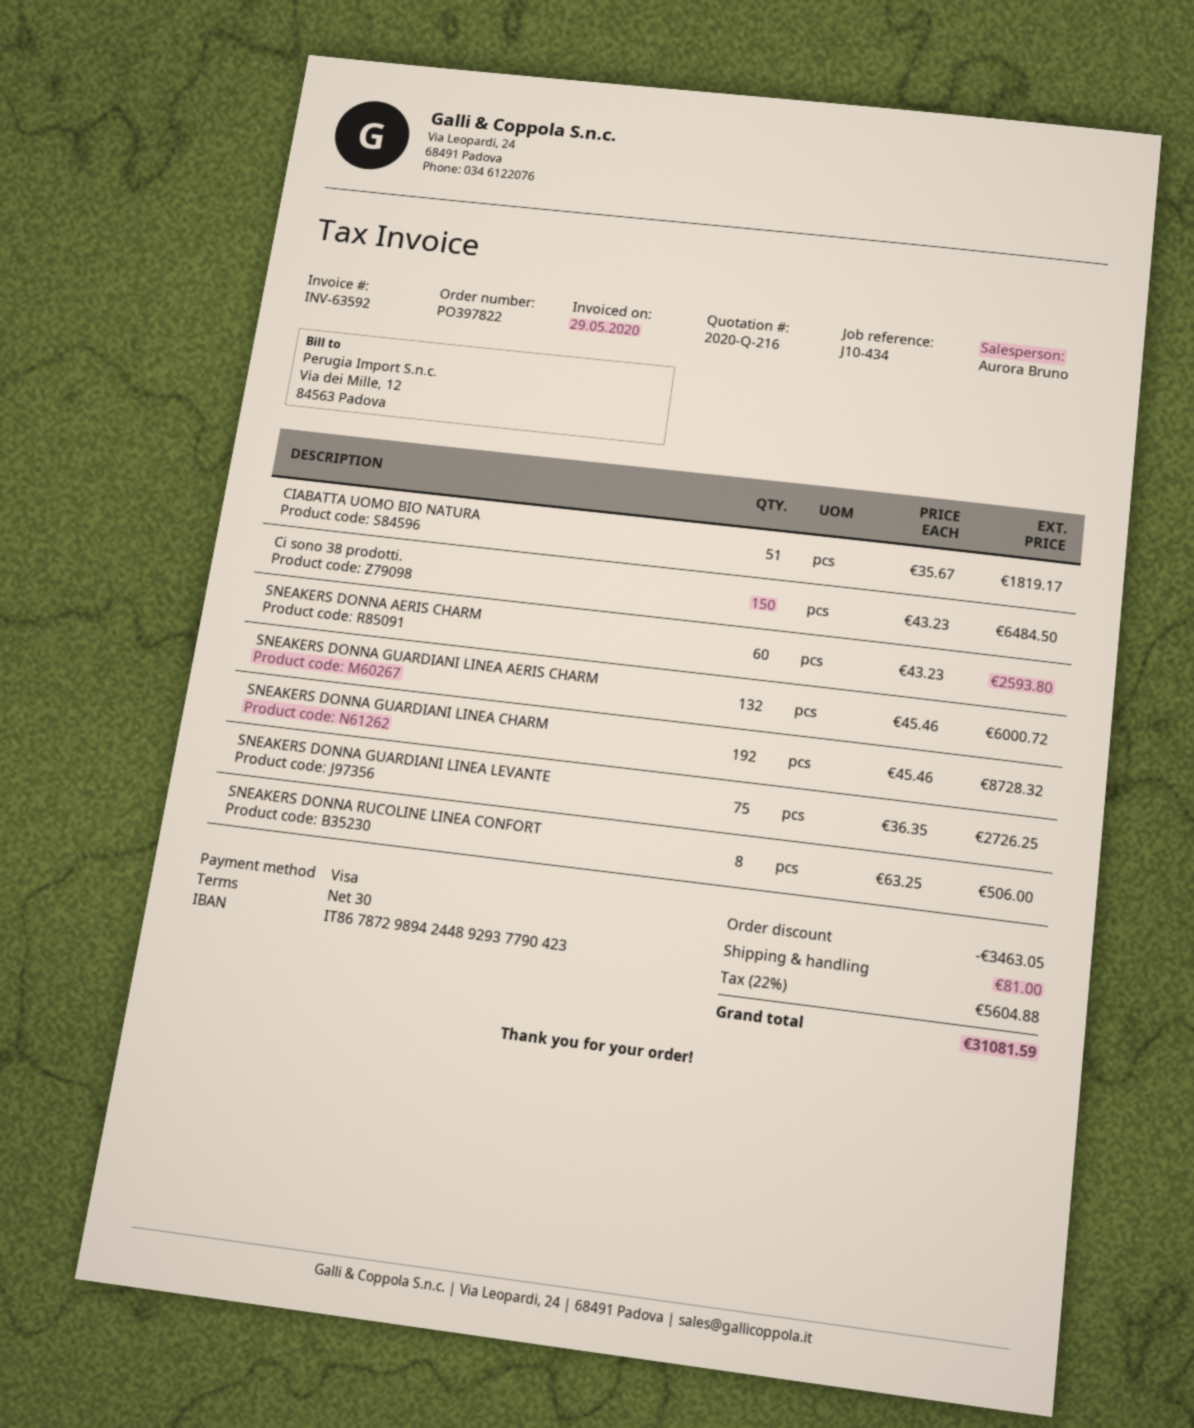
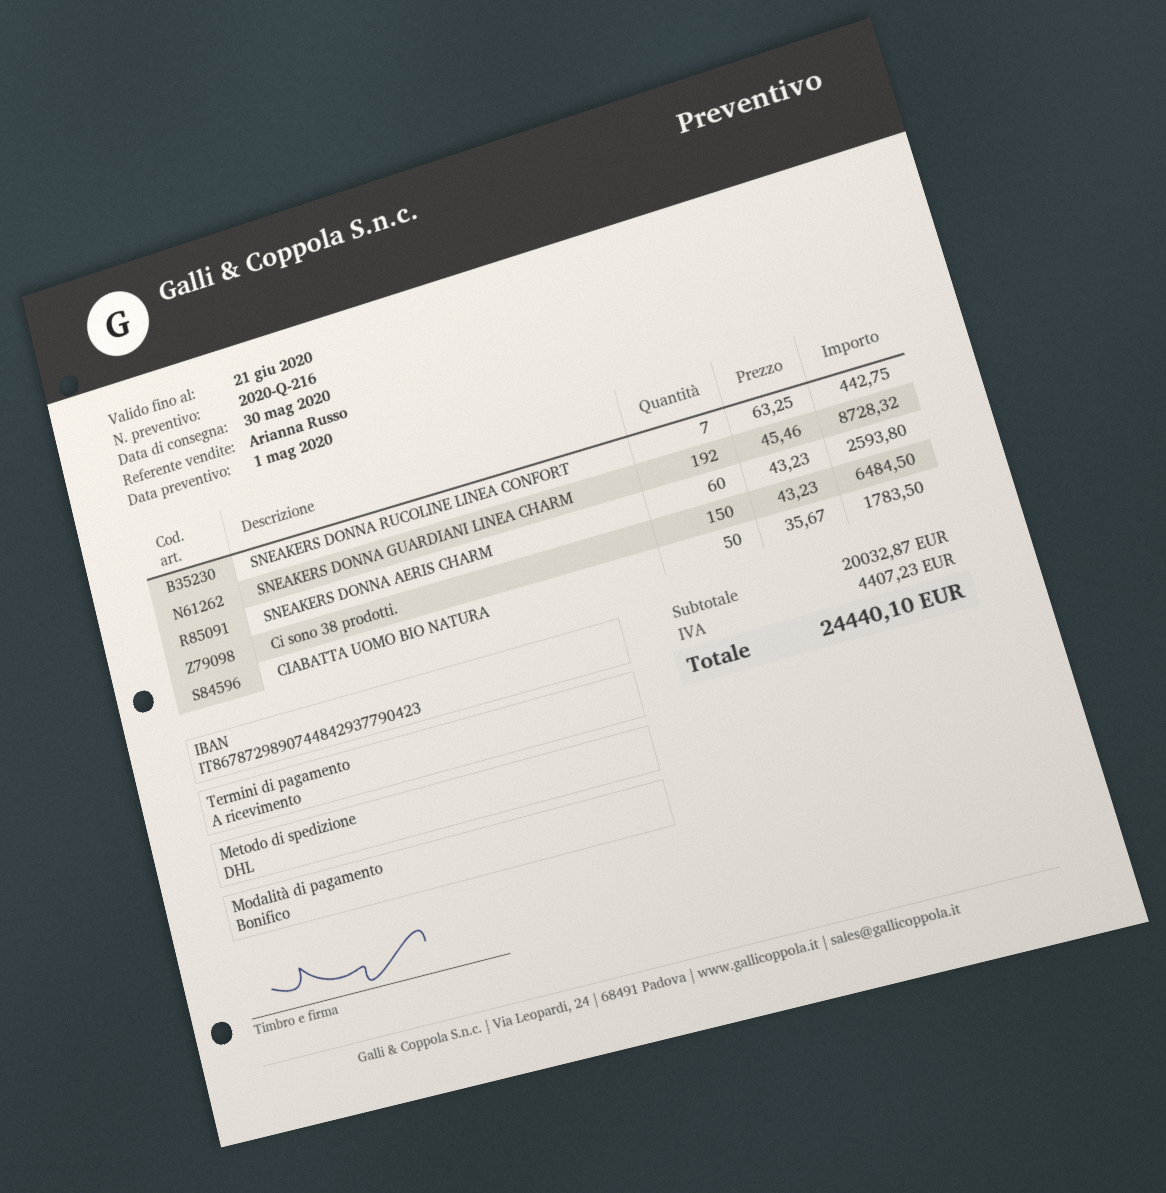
payment terms: 30 days -> on receipt
sales rep: Aurora Bruno -> Arianna Russo
payment method: Visa -> bank transfer
bank account: IT8678729894244892937790423 -> IT8678729890744842937790423
CIABATTA UOMO BIO NATURA: 51 x 35.67 = 1819.17 -> 50 x 35.67 = 1783.50
SNEAKERS DONNA GUARDIANI LINEA AERIS CHARM: 132 x 45.46 = 6000.72 -> none
SNEAKERS DONNA GUARDIANI LINEA LEVANTE: 75 x 36.35 = 2726.25 -> none
SNEAKERS DONNA RUCOLINE LINEA CONFORT: 8 x 63.25 = 506.00 -> 7 x 63.25 = 442.75
discount: 3463.05 -> none
shipping: 81.00 -> none
tax: 5604.88 -> 4407.23
total: 31081.59 -> 24440.10

